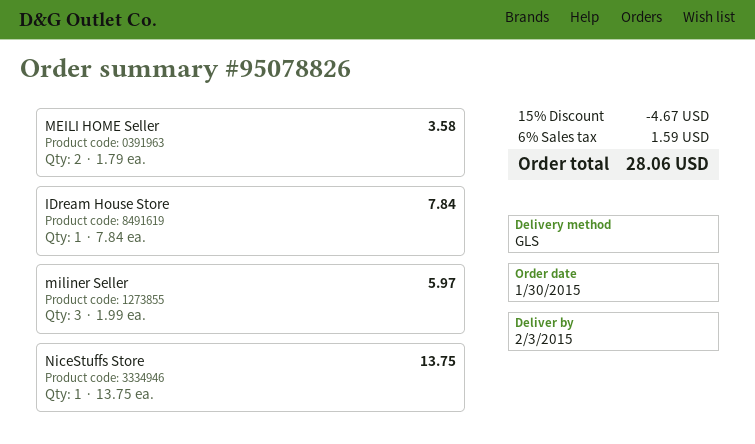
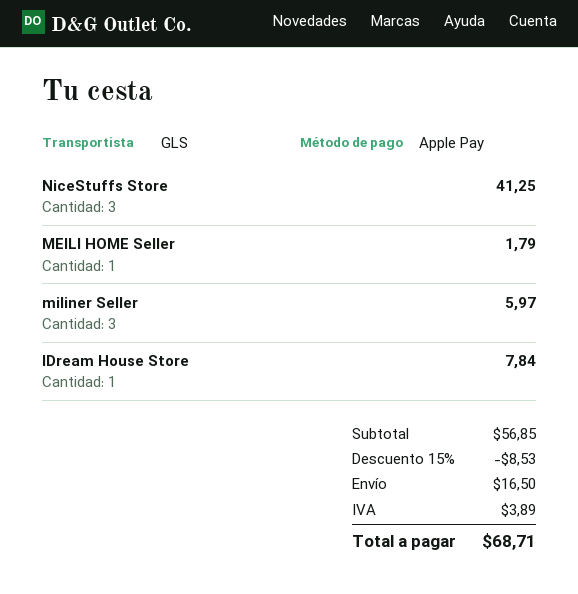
MEILI HOME Seller: 2 for 3.58 -> 1 for 1.79
NiceStuffs Store: 1 for 13.75 -> 3 for 41.25
discount: 15% = 4.67 -> 15% = 8.53
shipping: none -> 16.50
tax: 1.59 -> 3.89
total: 28.06 -> 68.71

